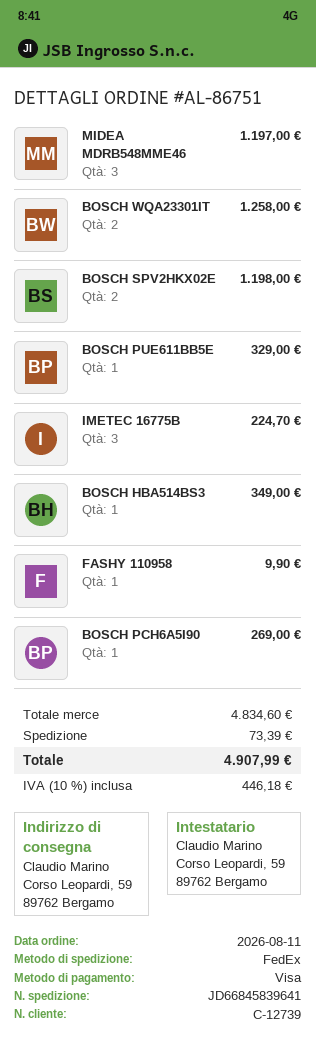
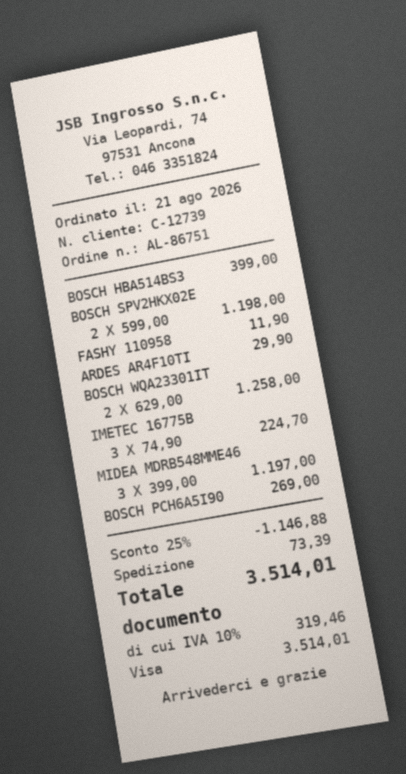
order date: 2026-08-11 -> 2026-08-21
BOSCH PUE611BB5E: 1 for 329.00 -> none
BOSCH HBA514BS3: 1 for 349.00 -> 1 for 399.00
FASHY 110958: 1 for 9.90 -> 1 for 11.90
ARDES AR4F10TI: none -> 1 for 29.90
discount: none -> 25% = 1146.88
tax: 10% = 446.18 -> 10% = 319.46
total: 4907.99 -> 3514.01

